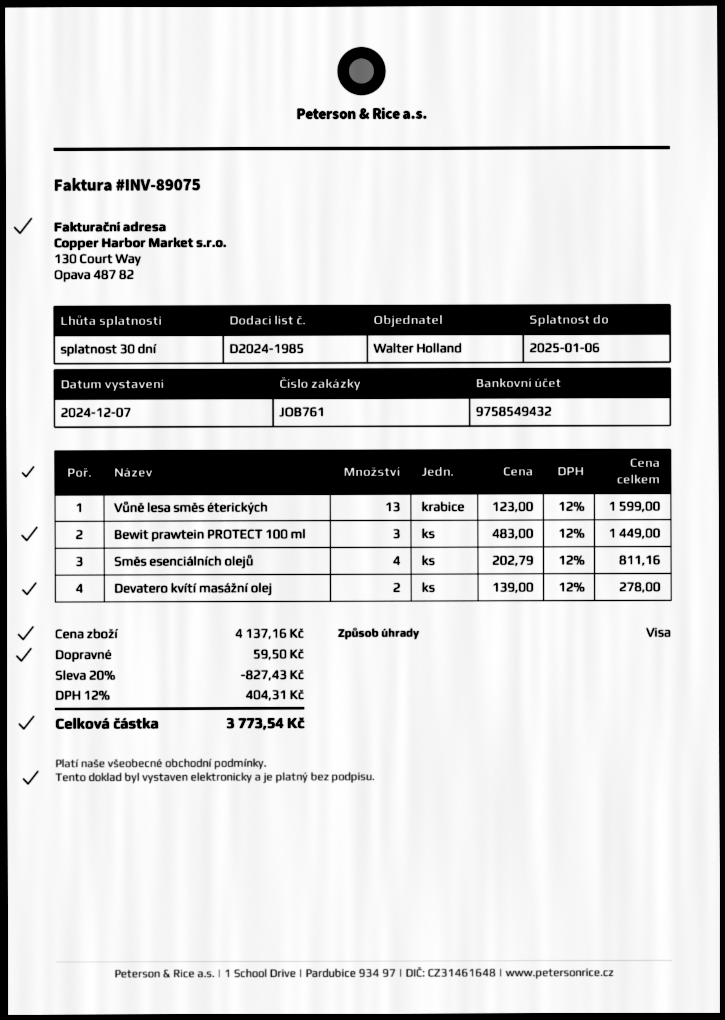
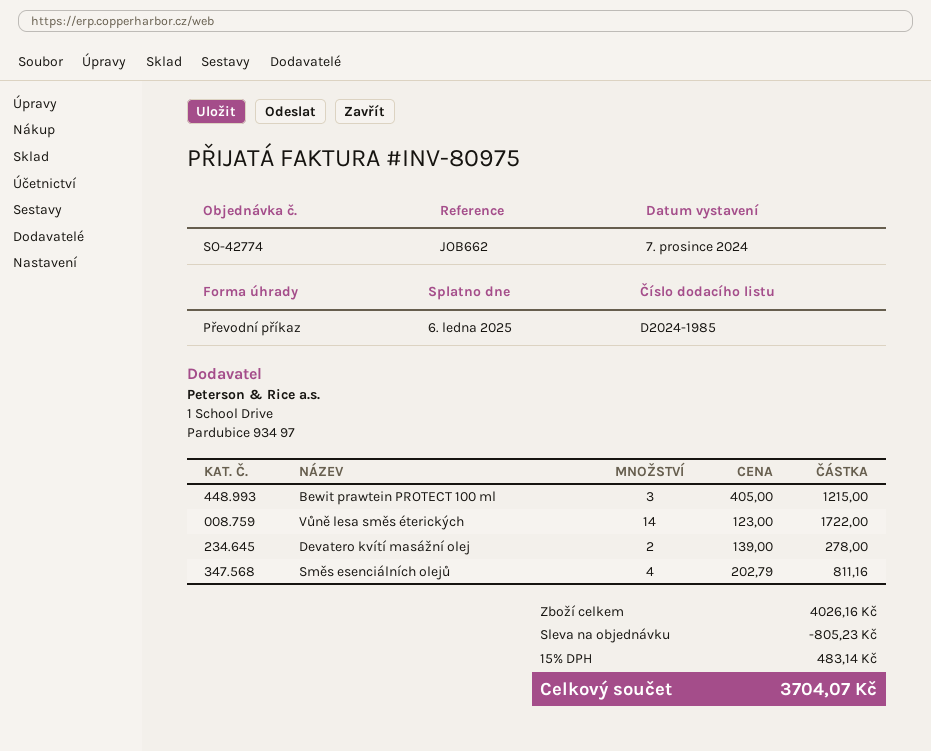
invoice number: INV-89075 -> INV-80975
reference: JOB761 -> JOB662
payment method: Visa -> bank transfer
Vůně lesa směs éterických: 13 x 123.00 = 1599.00 -> 14 x 123.00 = 1722.00
Bewit prawtein PROTECT 100 ml: 3 x 483.00 = 1449.00 -> 3 x 405.00 = 1215.00
subtotal: 4137.16 -> 4026.16
discount: 827.43 -> 805.23
shipping: 59.50 -> none
tax: 12% = 404.31 -> 15% = 483.14
total: 3773.54 -> 3704.07

